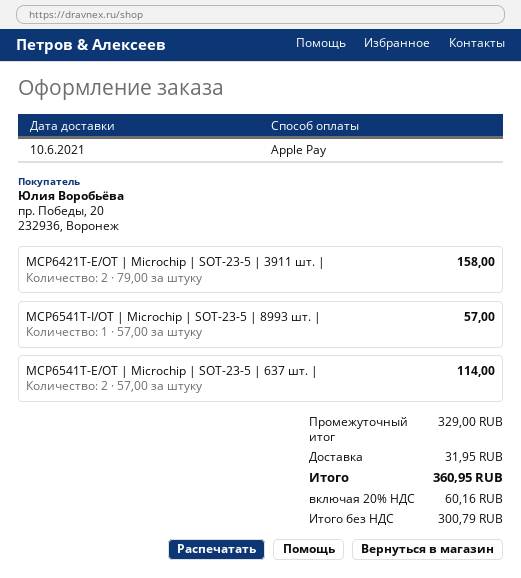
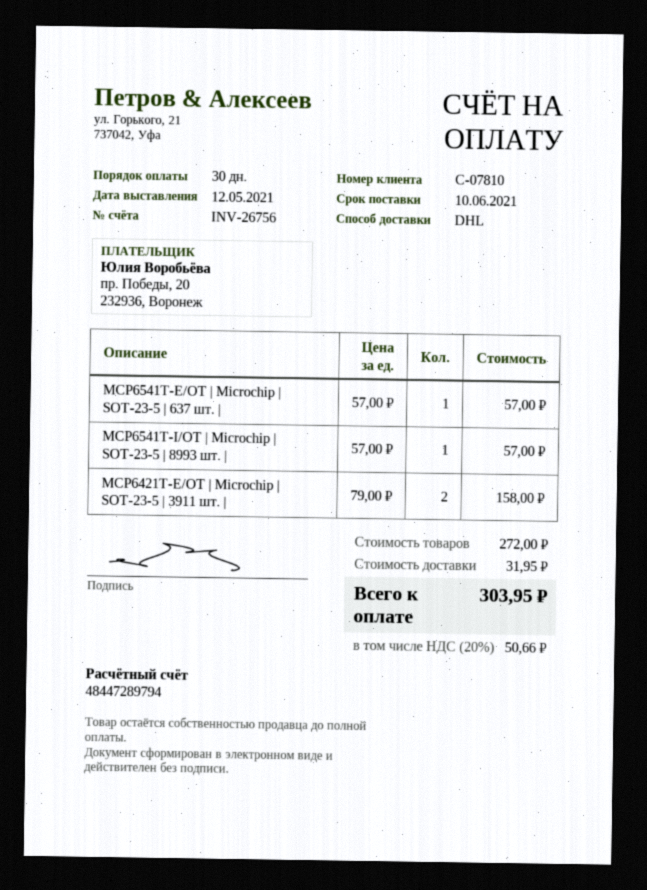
MCP6541T-E/OT | Microchip | SOT-23-5 | 637 шт. |: 2 x 57.00 = 114.00 -> 1 x 57.00 = 57.00
subtotal: 329.00 -> 272.00
tax: 20% = 60.16 -> 20% = 50.66
total: 360.95 -> 303.95

